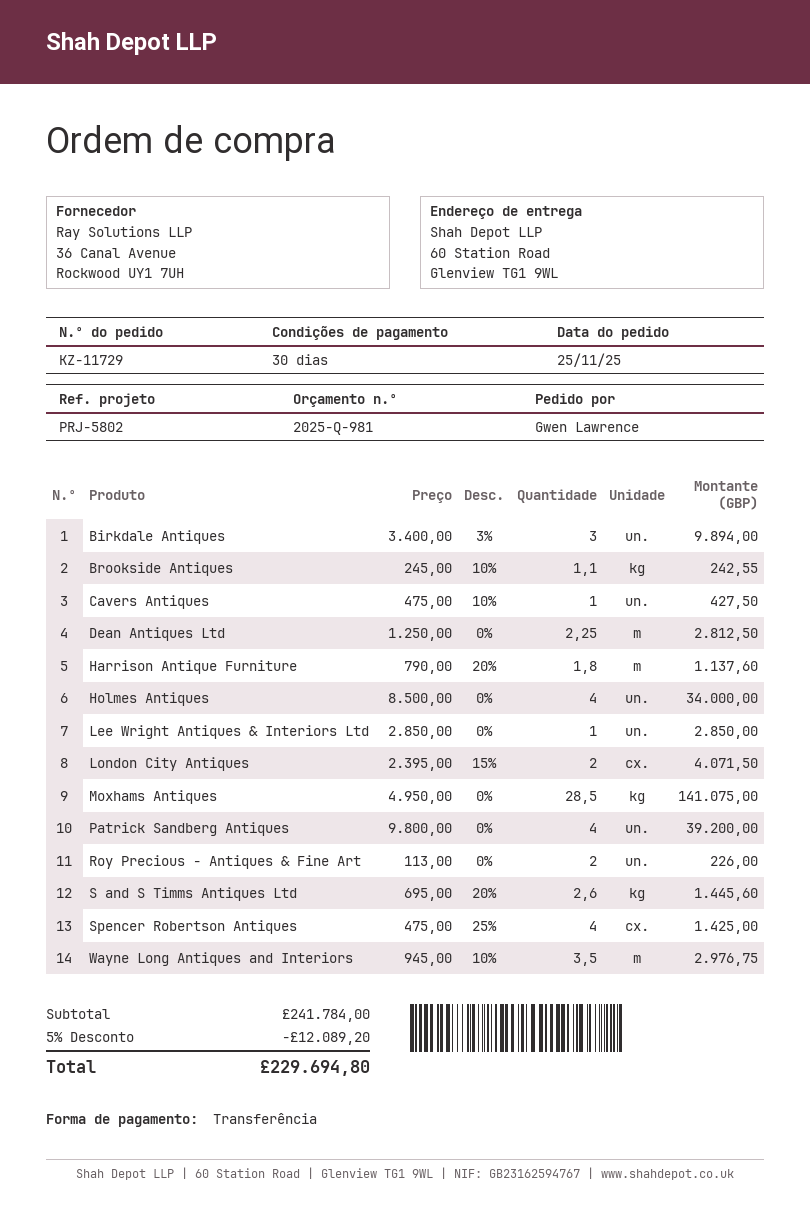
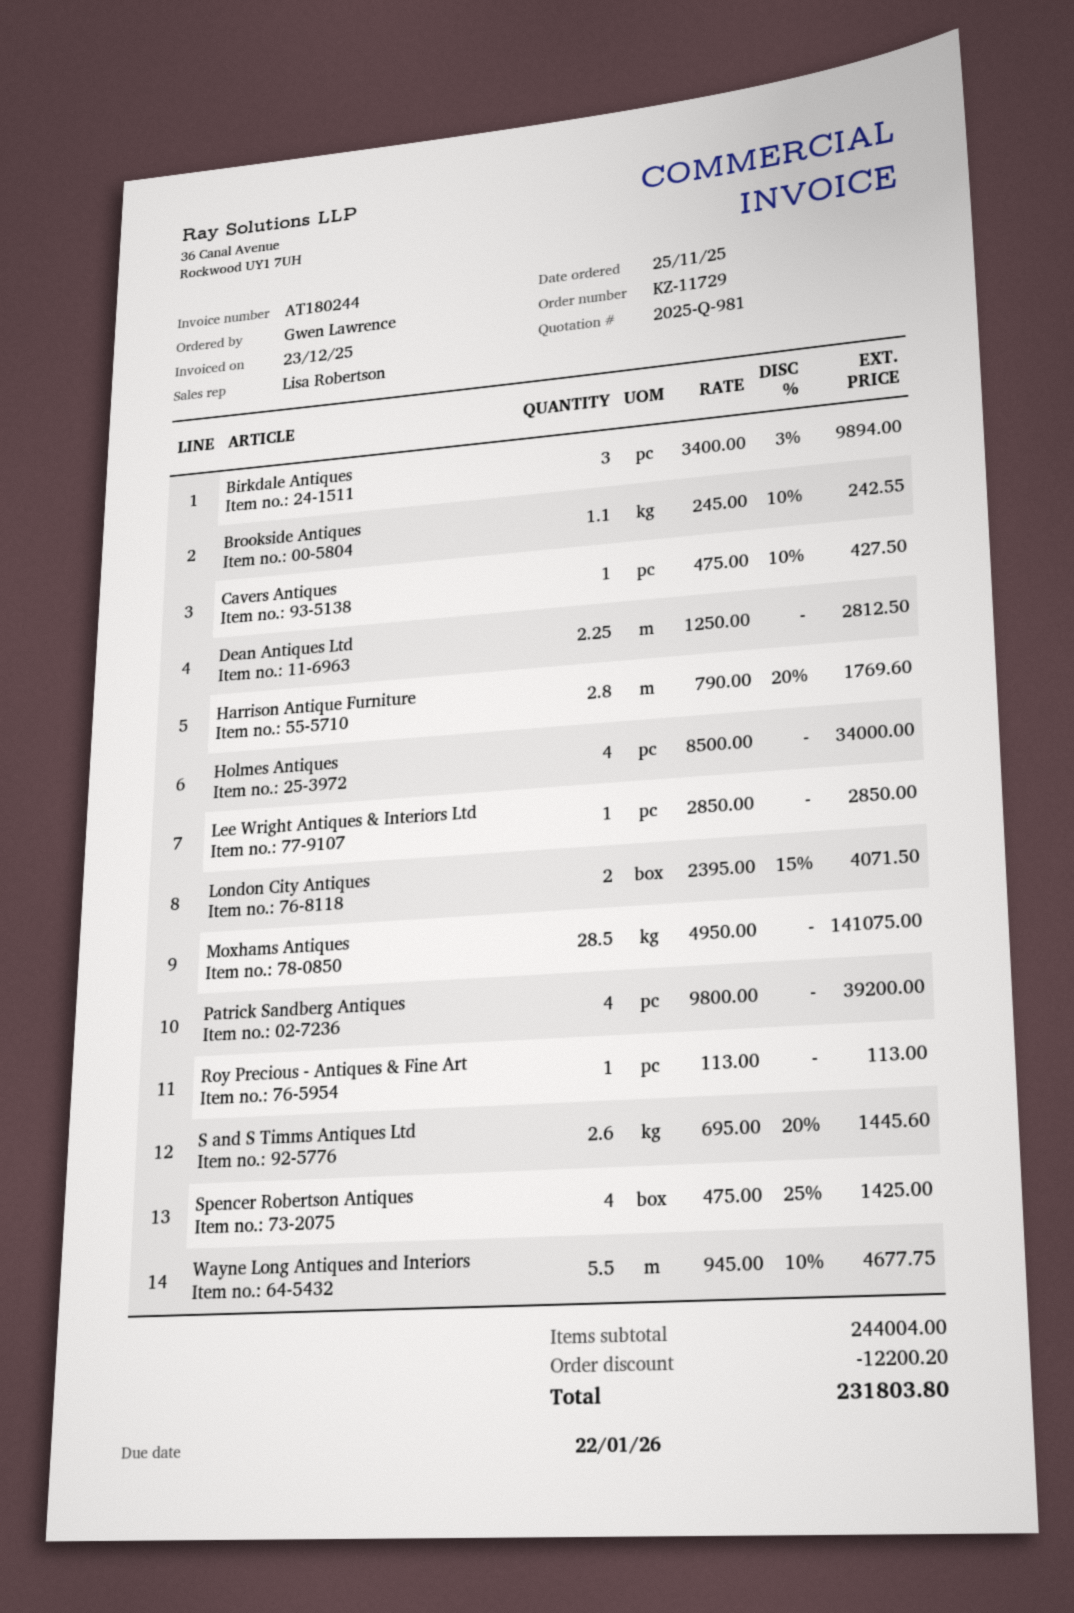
Harrison Antique Furniture: 1.8 x 790.00 - 20% = 1137.60 -> 2.8 x 790.00 - 20% = 1769.60
Roy Precious - Antiques & Fine Art: 2 x 113.00 = 226.00 -> 1 x 113.00 = 113.00
Wayne Long Antiques and Interiors: 3.5 x 945.00 - 10% = 2976.75 -> 5.5 x 945.00 - 10% = 4677.75
subtotal: 241784.00 -> 244004.00
discount: 12089.20 -> 12200.20
total: 229694.80 -> 231803.80

